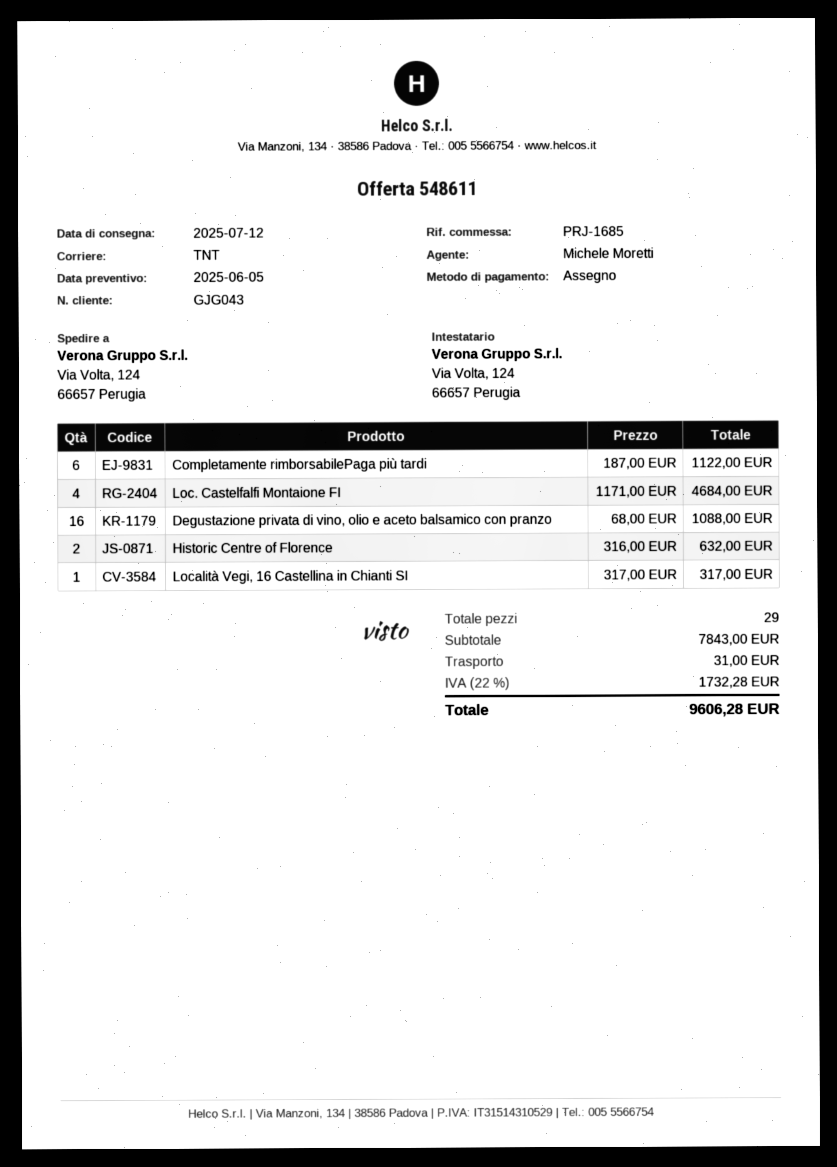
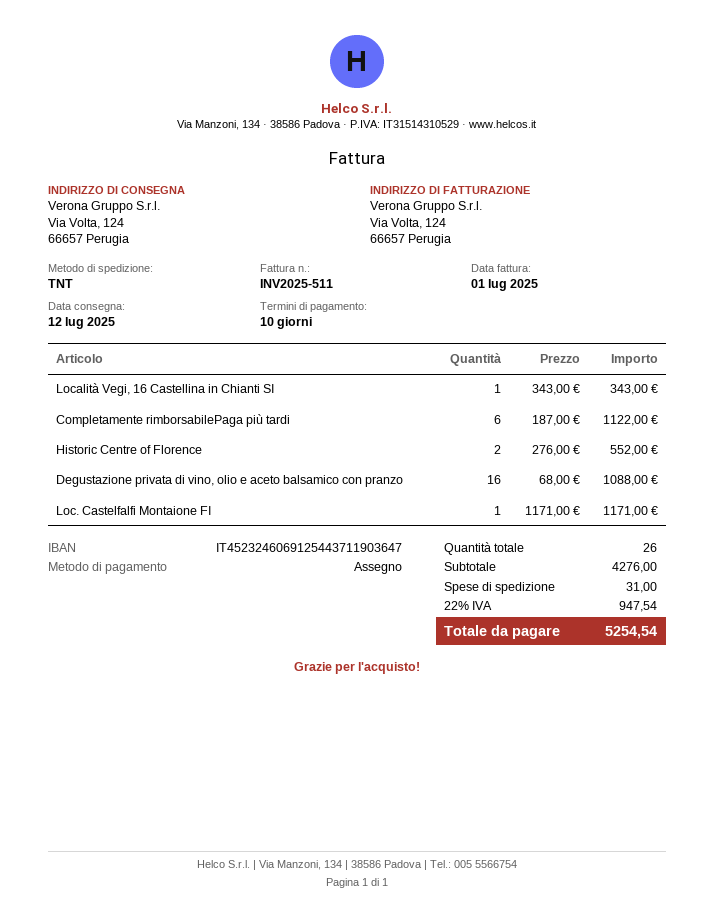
Loc. Castelfalfi Montaione FI: 4 x 1171.00 = 4684.00 -> 1 x 1171.00 = 1171.00
Historic Centre of Florence: 2 x 316.00 = 632.00 -> 2 x 276.00 = 552.00
Località Vegi, 16 Castellina in Chianti SI: 1 x 317.00 = 317.00 -> 1 x 343.00 = 343.00
total quantity: 29 -> 26
subtotal: 7843.00 -> 4276.00
tax: 22% = 1732.28 -> 22% = 947.54
total: 9606.28 -> 5254.54

